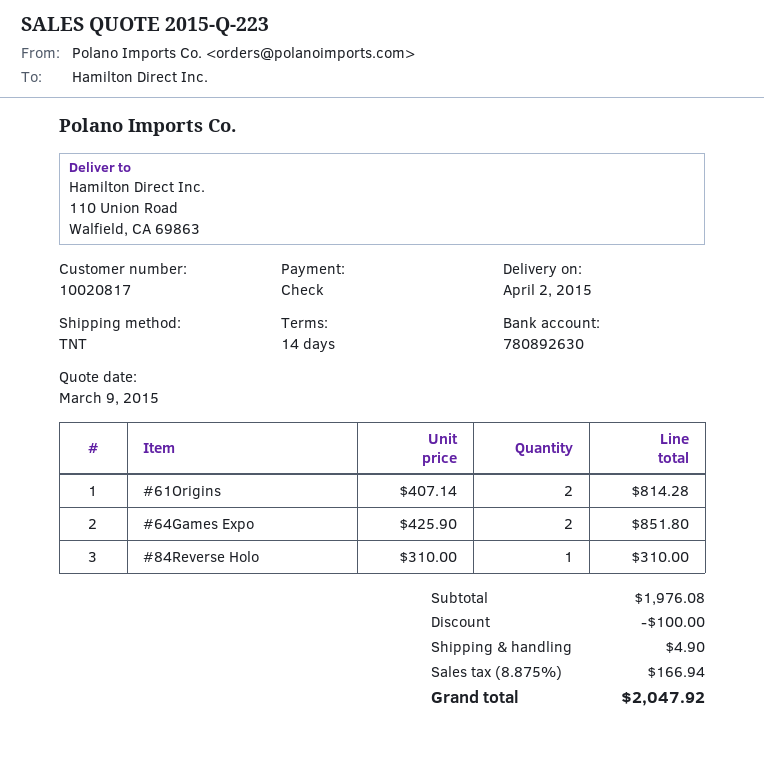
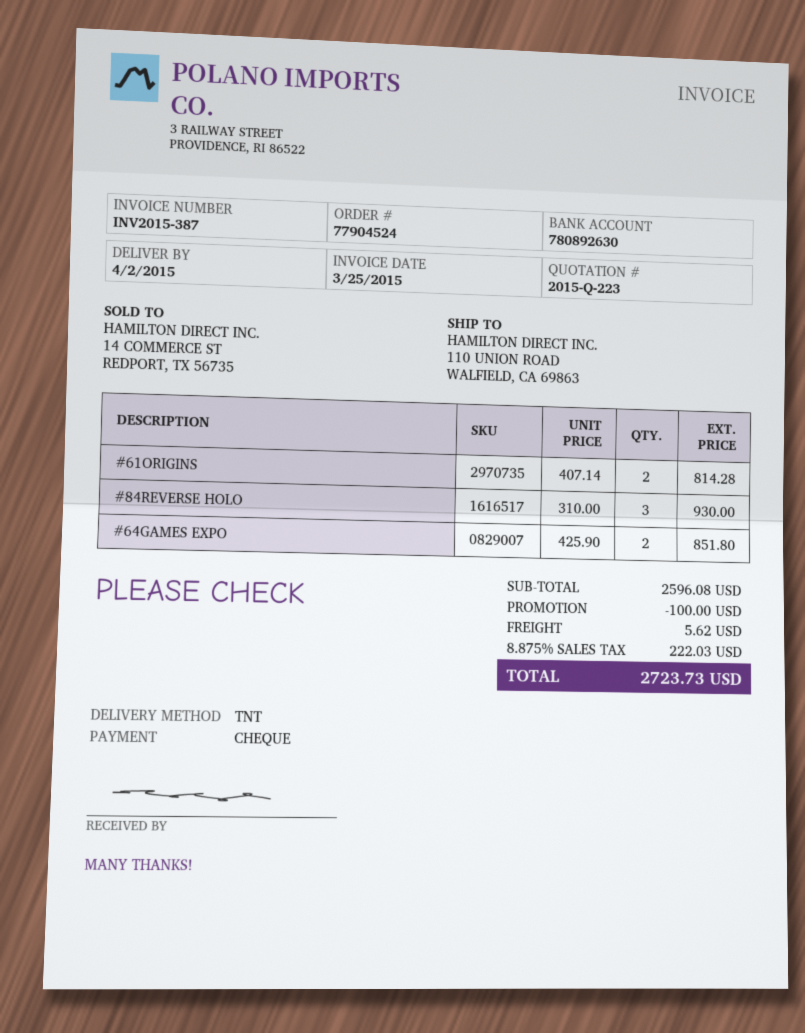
#84Reverse Holo: 1 x 310.00 = 310.00 -> 3 x 310.00 = 930.00
subtotal: 1976.08 -> 2596.08
shipping: 4.90 -> 5.62
tax: 8.875% = 166.94 -> 8.875% = 222.03
total: 2047.92 -> 2723.73

